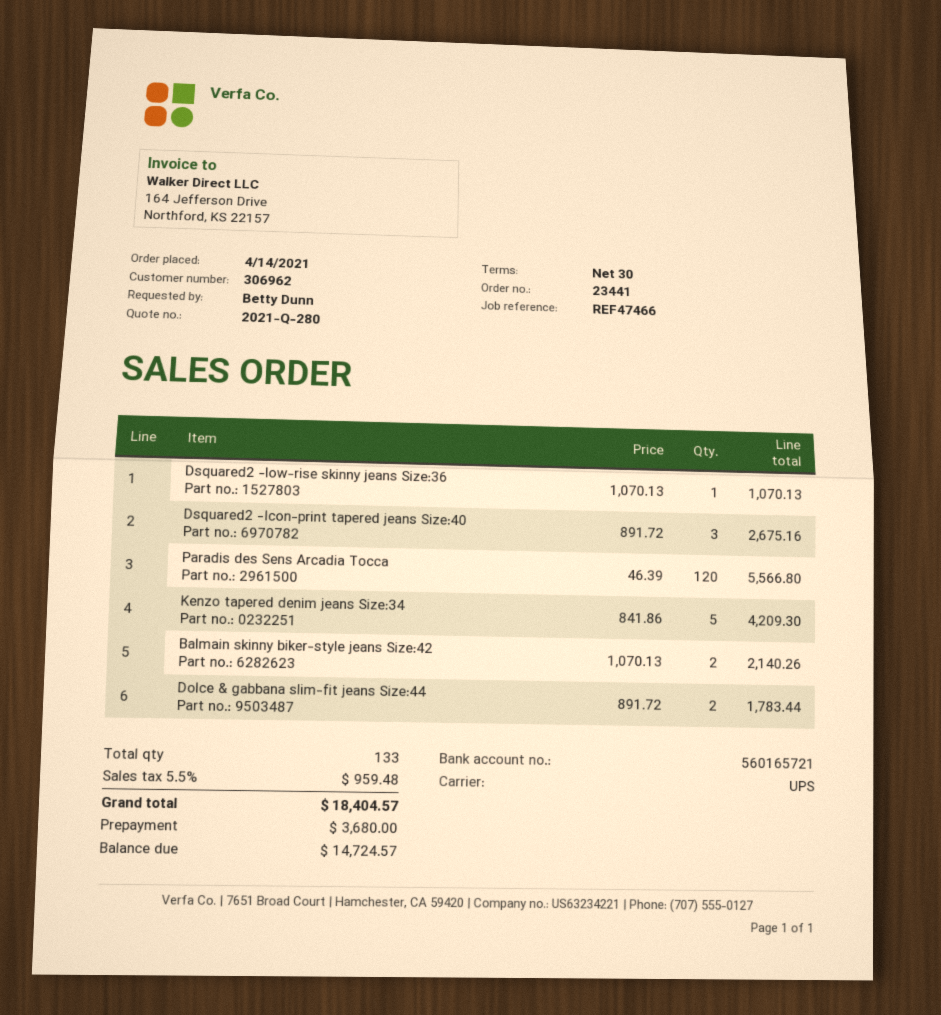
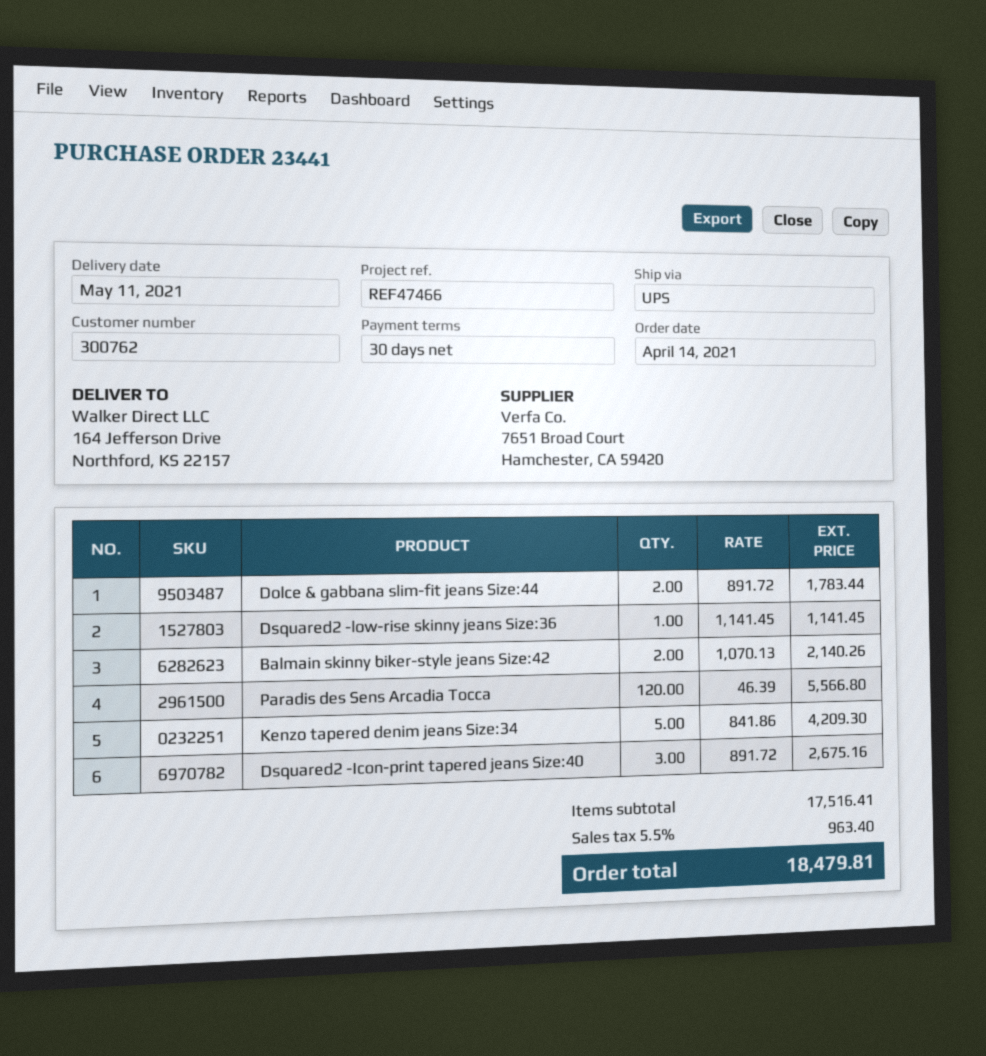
customer number: 306962 -> 300762
Dsquared2 -low-rise skinny jeans Size:36: 1 x 1070.13 = 1070.13 -> 1 x 1141.45 = 1141.45
tax: 5.5% = 959.48 -> 5.5% = 963.40
total: 18404.57 -> 18479.81

